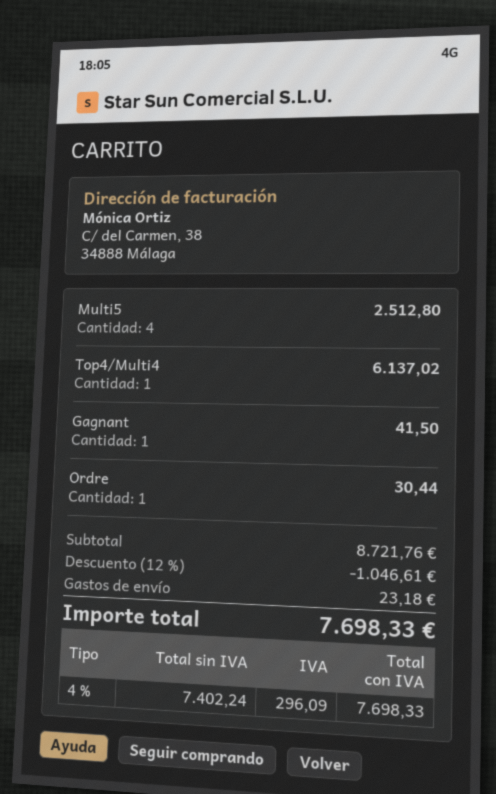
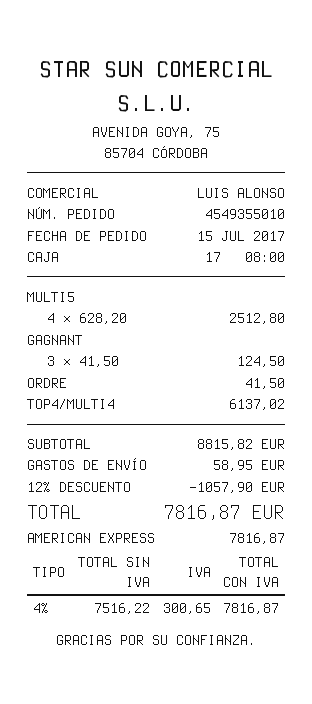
Gagnant: 1 for 41.50 -> 3 for 124.50
Ordre: 1 for 30.44 -> 1 for 41.50
subtotal: 8721.76 -> 8815.82
discount: 12% = 1046.61 -> 12% = 1057.90
shipping: 23.18 -> 58.95
net: 7402.24 -> 7516.22
tax: 4% = 296.09 -> 4% = 300.65
total: 7698.33 -> 7816.87

